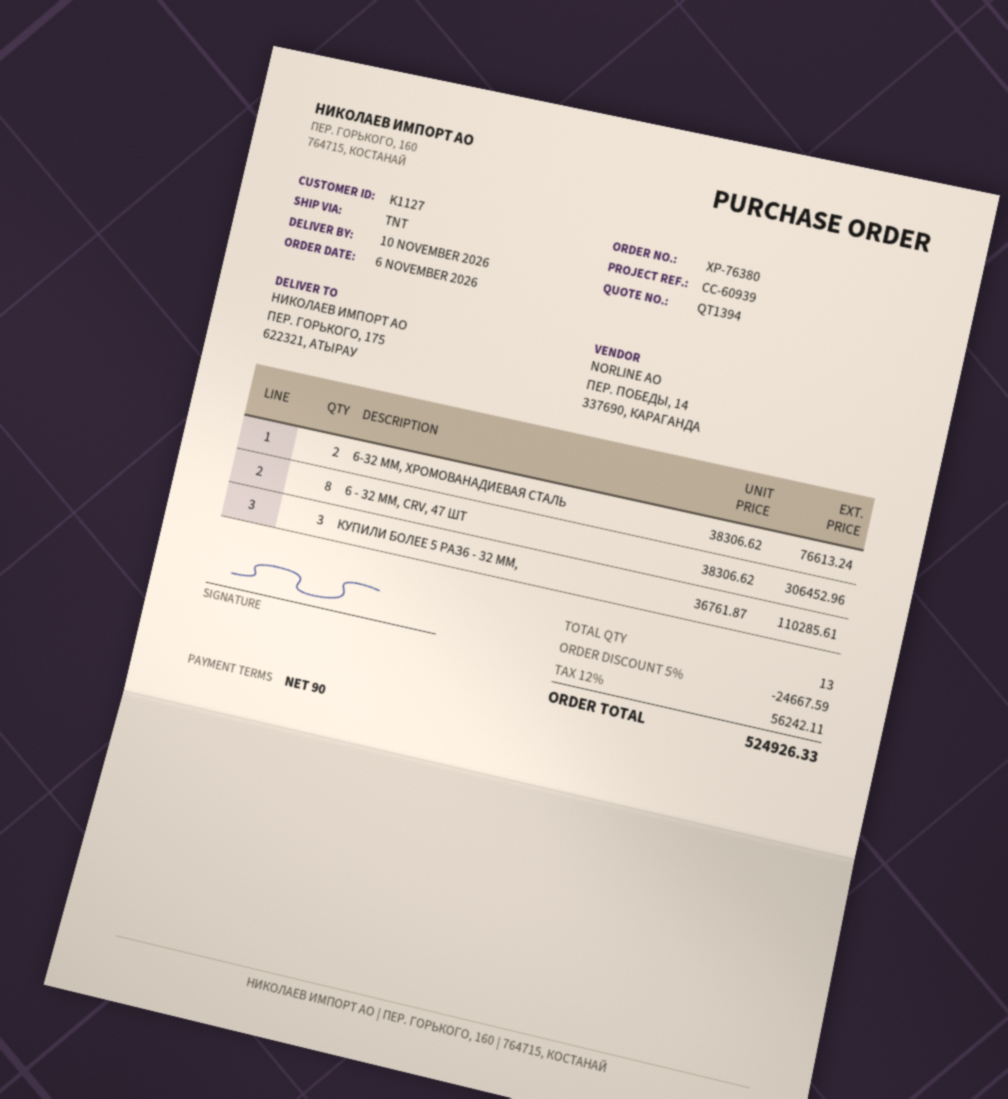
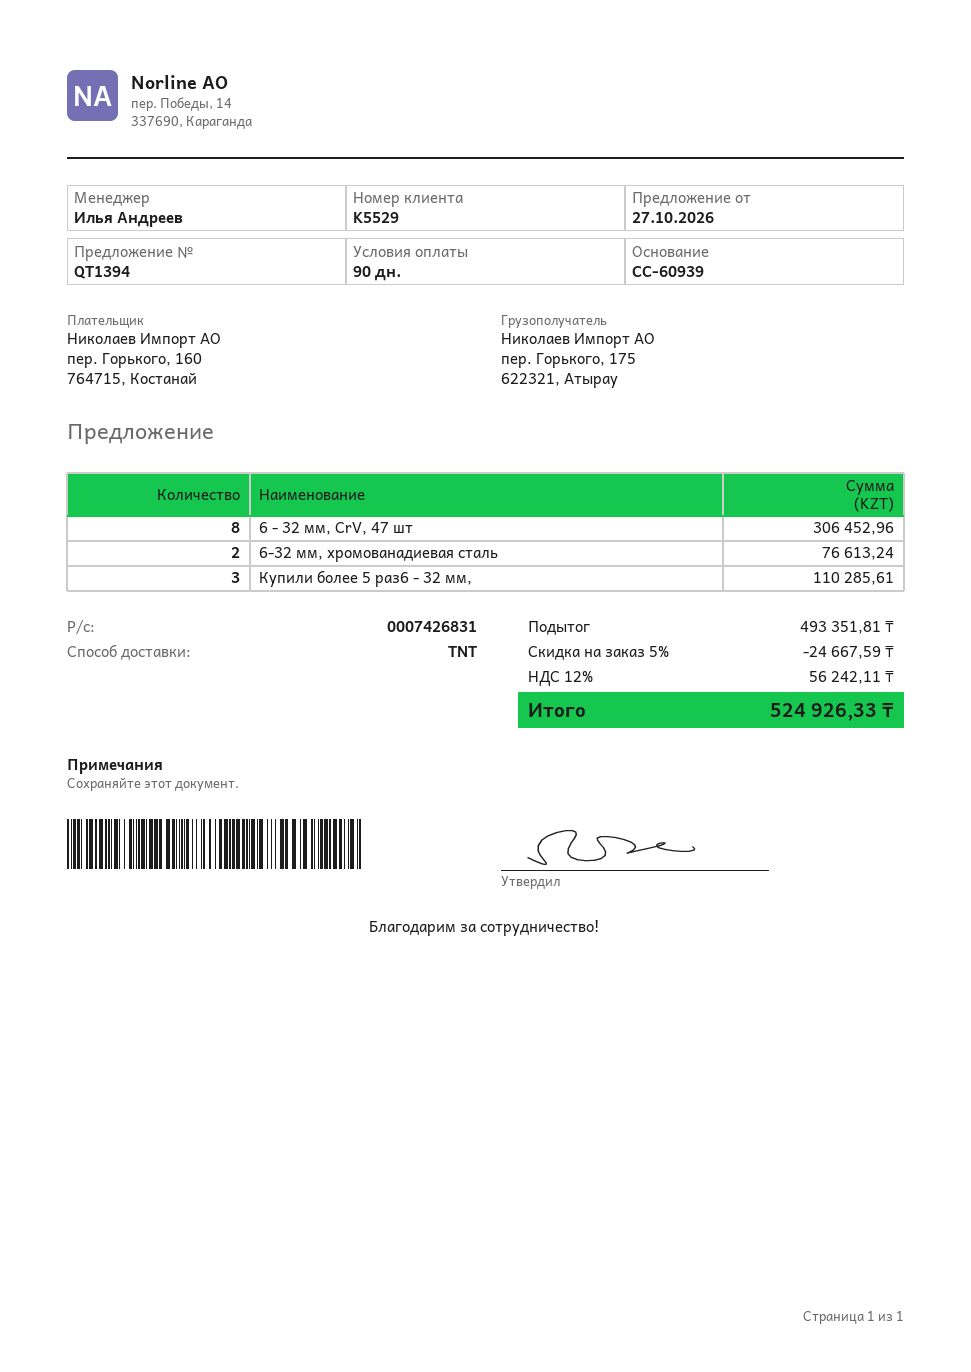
customer number: K1127 -> K5529

